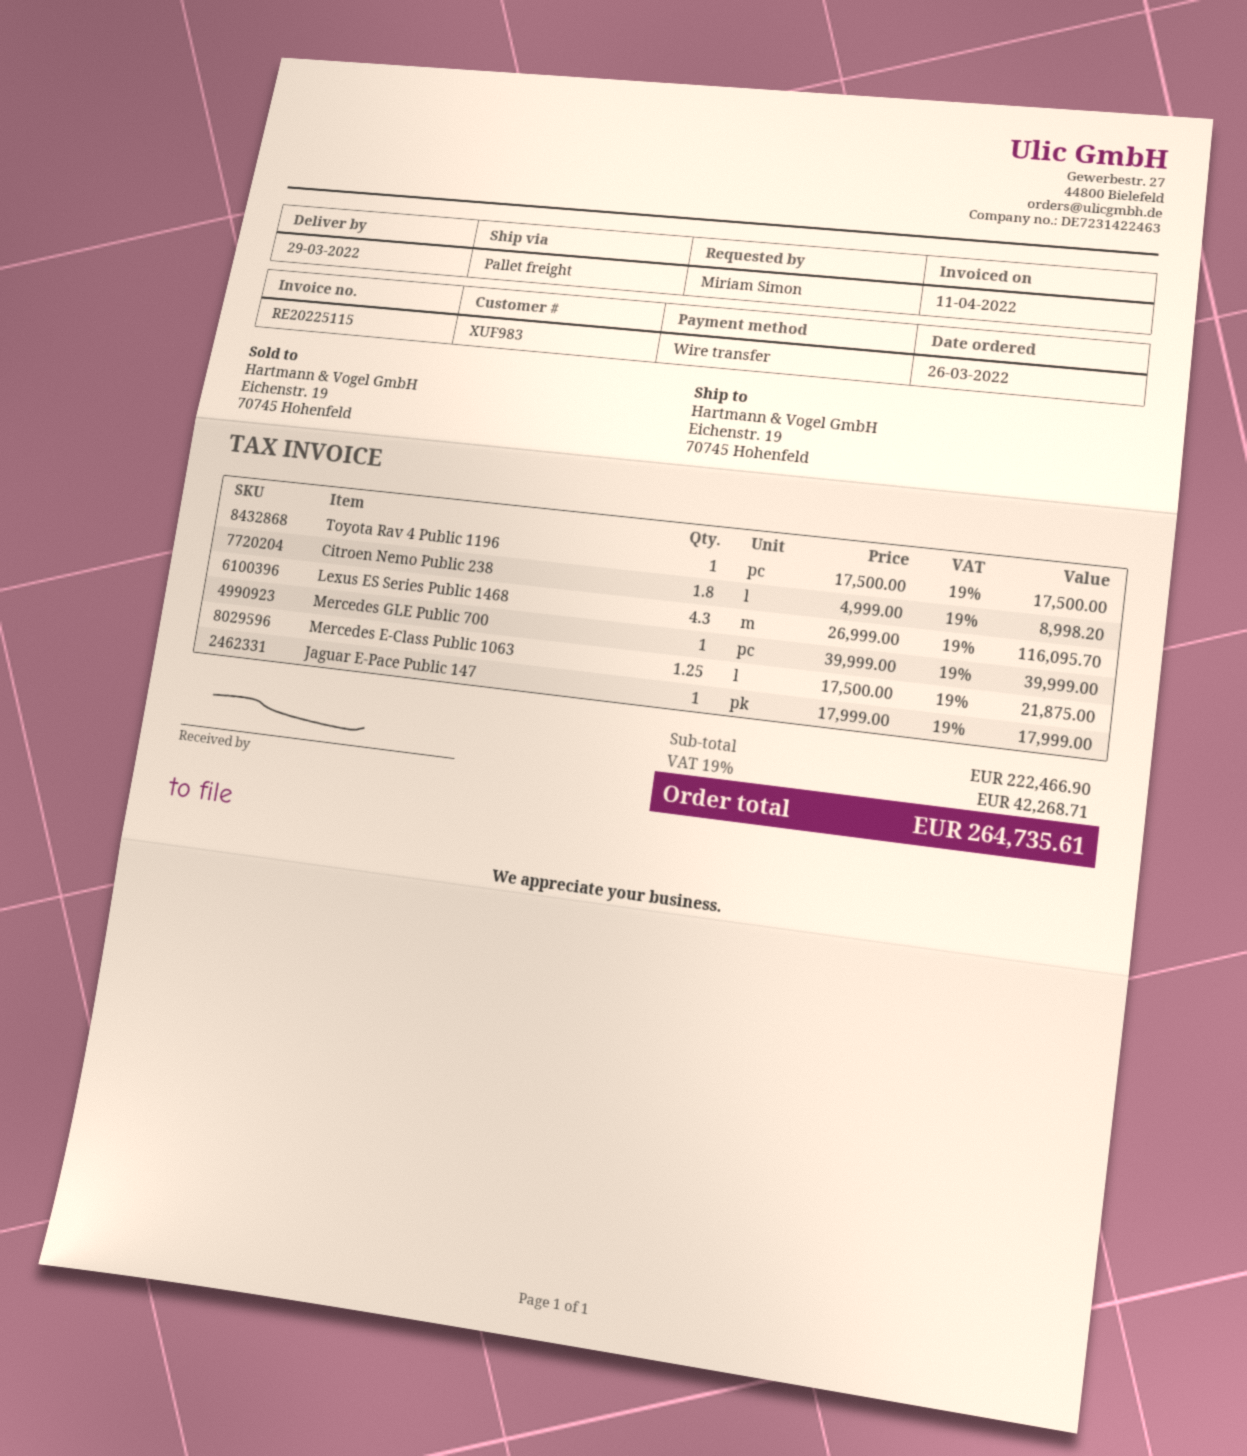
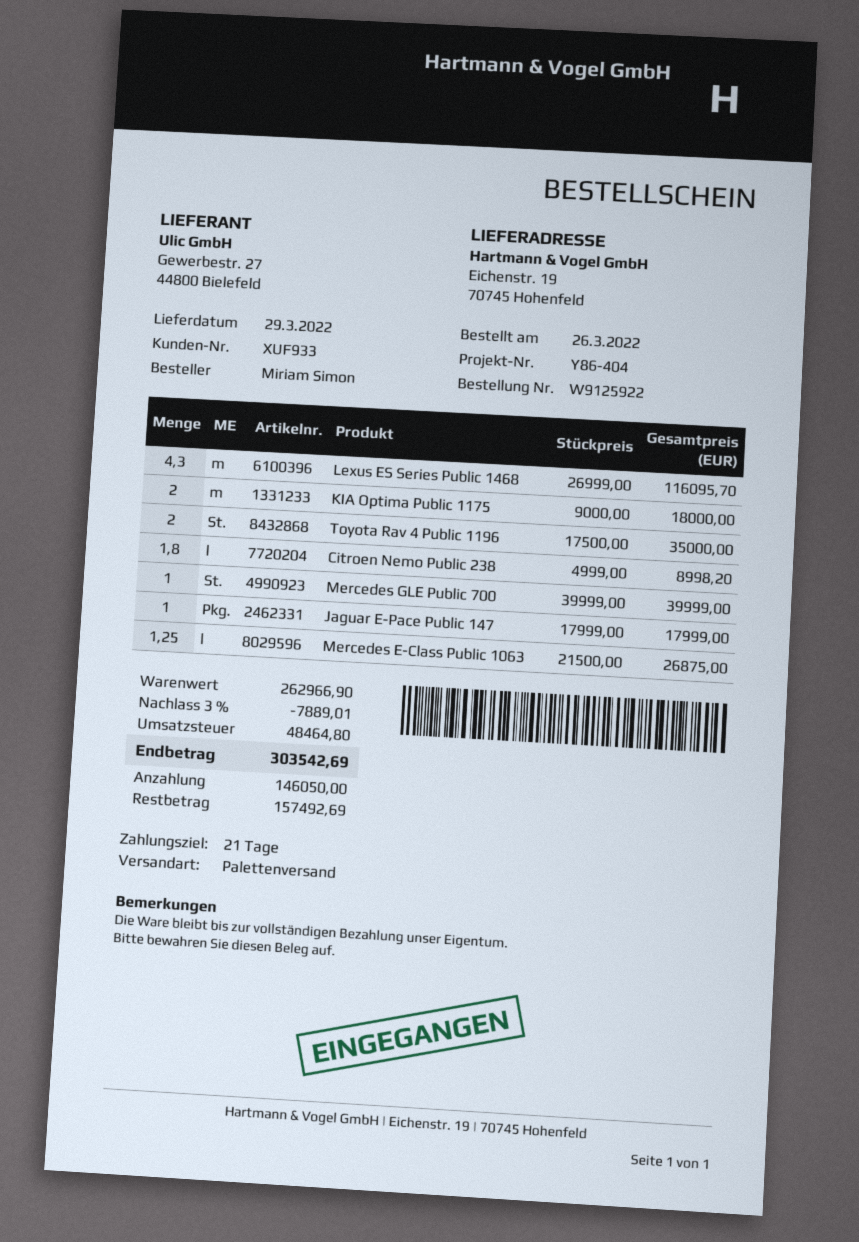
customer number: XUF983 -> XUF933
Toyota Rav 4 Public 1196: 1 x 17500.00 = 17500.00 -> 2 x 17500.00 = 35000.00
Mercedes E-Class Public 1063: 1.25 x 17500.00 = 21875.00 -> 1.25 x 21500.00 = 26875.00
KIA Optima Public 1175: none -> 2 x 9000.00 = 18000.00
subtotal: 222466.90 -> 262966.90
discount: none -> 3% = 7889.01
tax: 42268.71 -> 48464.80
total: 264735.61 -> 303542.69

